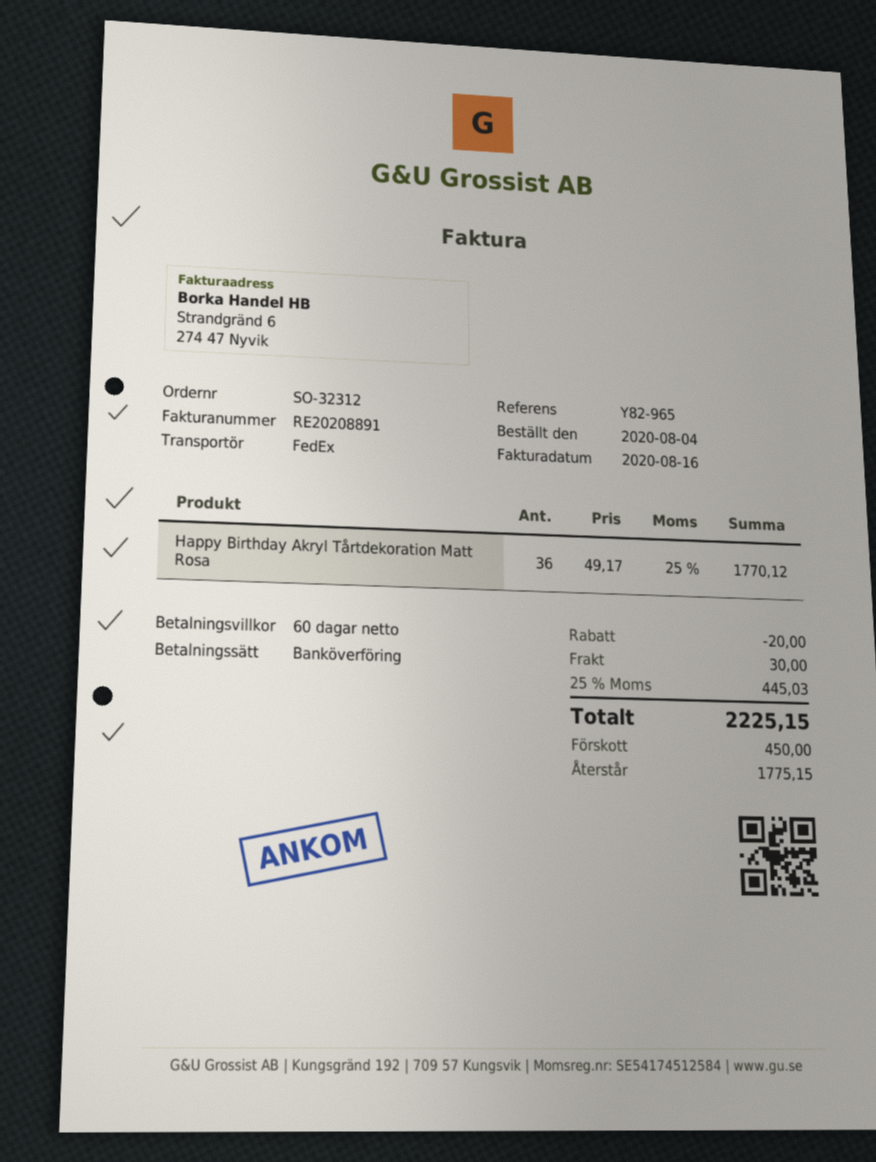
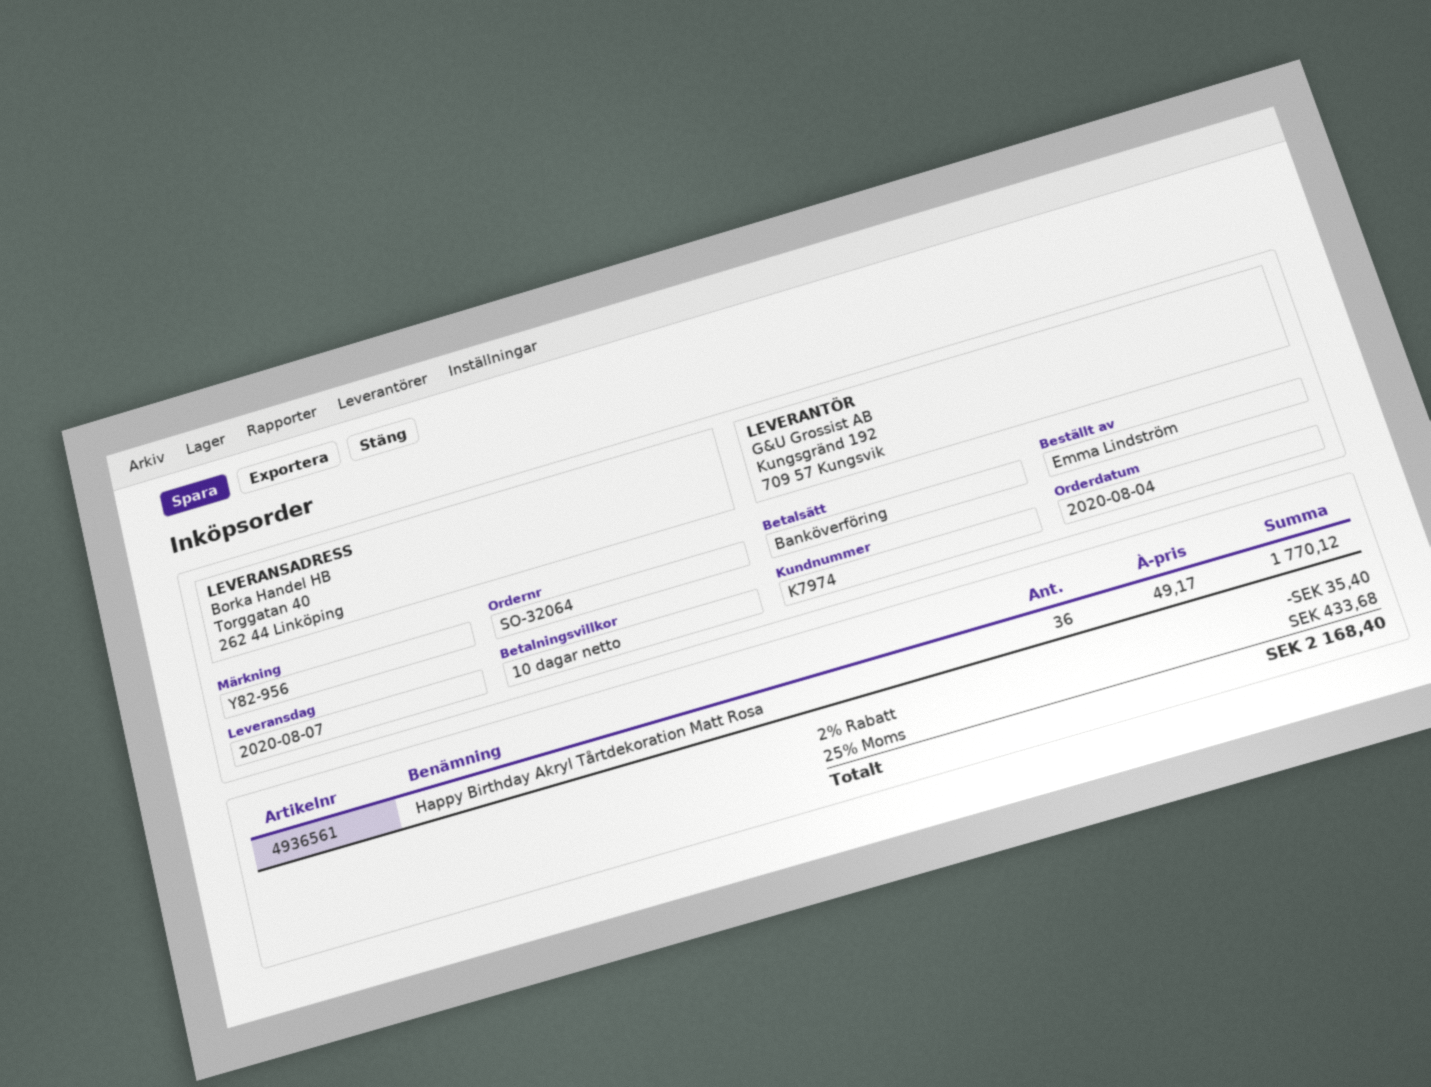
order number: SO-32312 -> SO-32064
payment terms: 60 days -> 10 days
reference: Y82-965 -> Y82-956
discount: 20.00 -> 35.40
shipping: 30.00 -> none
tax: 25% = 445.03 -> 25% = 433.68
total: 2225.15 -> 2168.40

